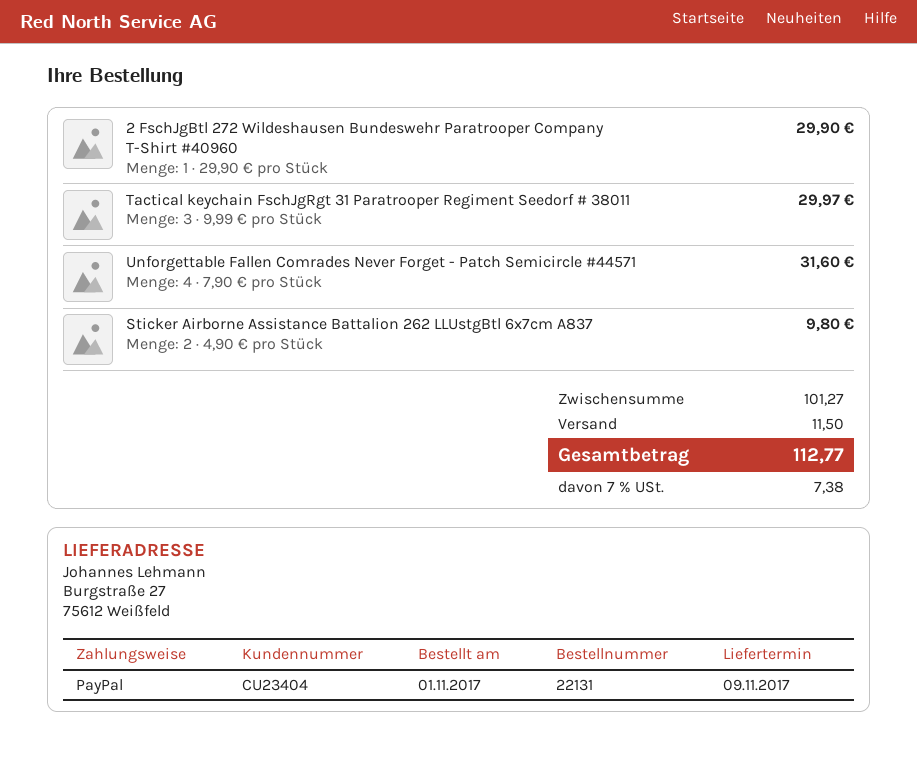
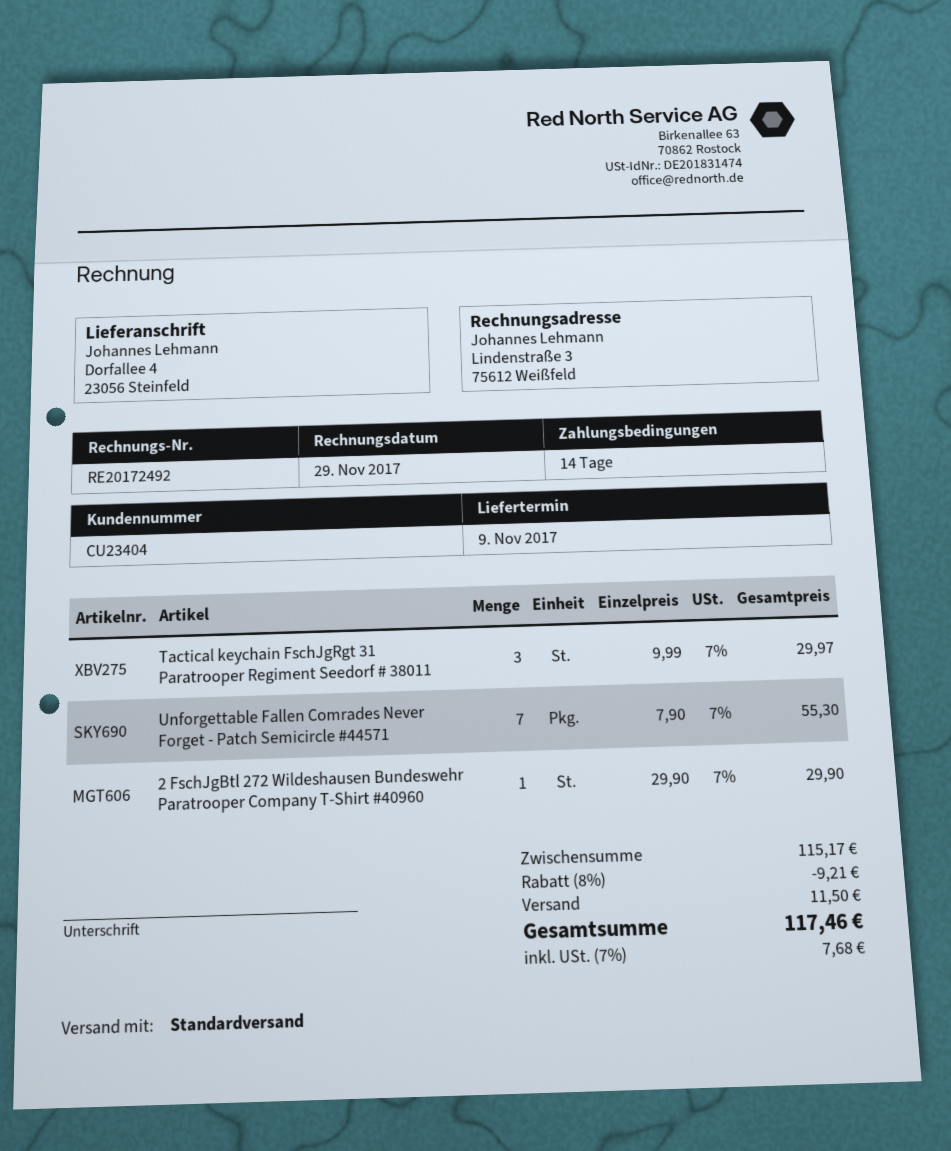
ship to: Burgstraße 27, 75612 Weißfeld -> Dorfallee 4, 23056 Steinfeld
Unforgettable Fallen Comrades Never Forget - Patch Semicircle #44571: 4 x 7.90 = 31.60 -> 7 x 7.90 = 55.30
Sticker Airborne Assistance Battalion 262 LLUstgBtl 6x7cm A837: 2 x 4.90 = 9.80 -> none
subtotal: 101.27 -> 115.17
discount: none -> 8% = 9.21
tax: 7% = 7.38 -> 7% = 7.68
total: 112.77 -> 117.46

